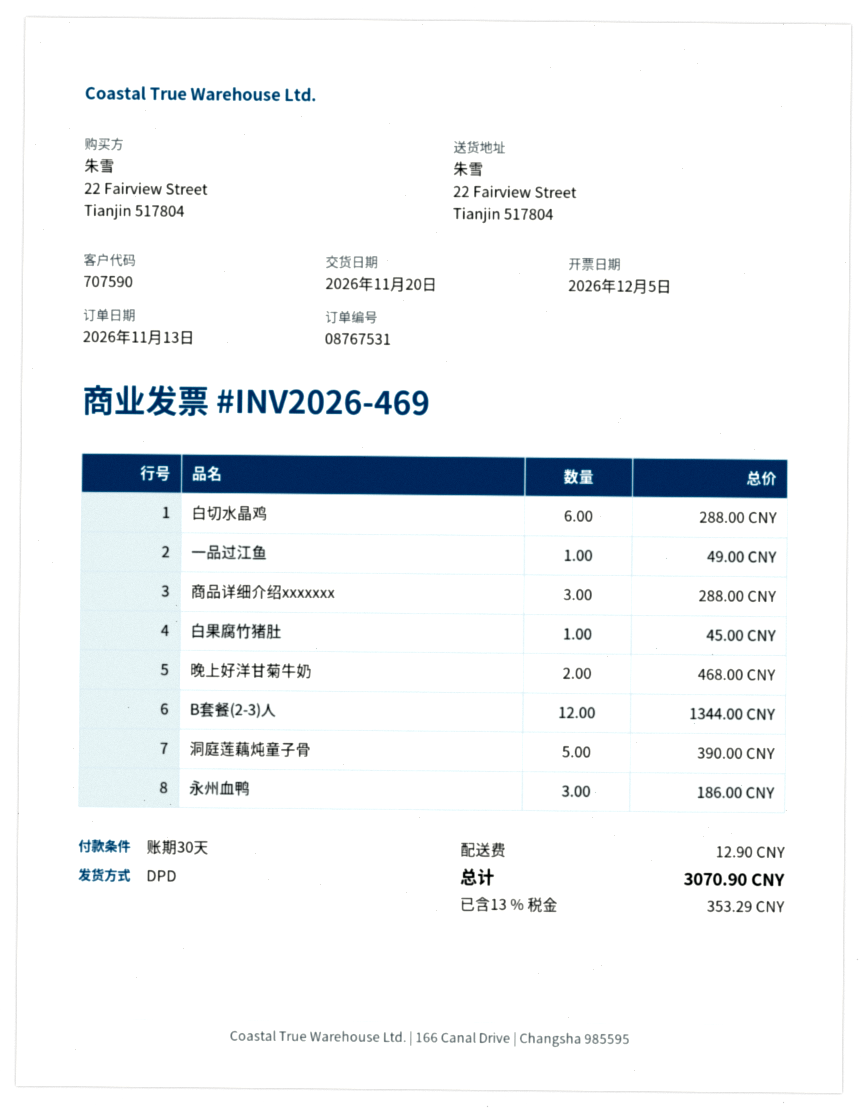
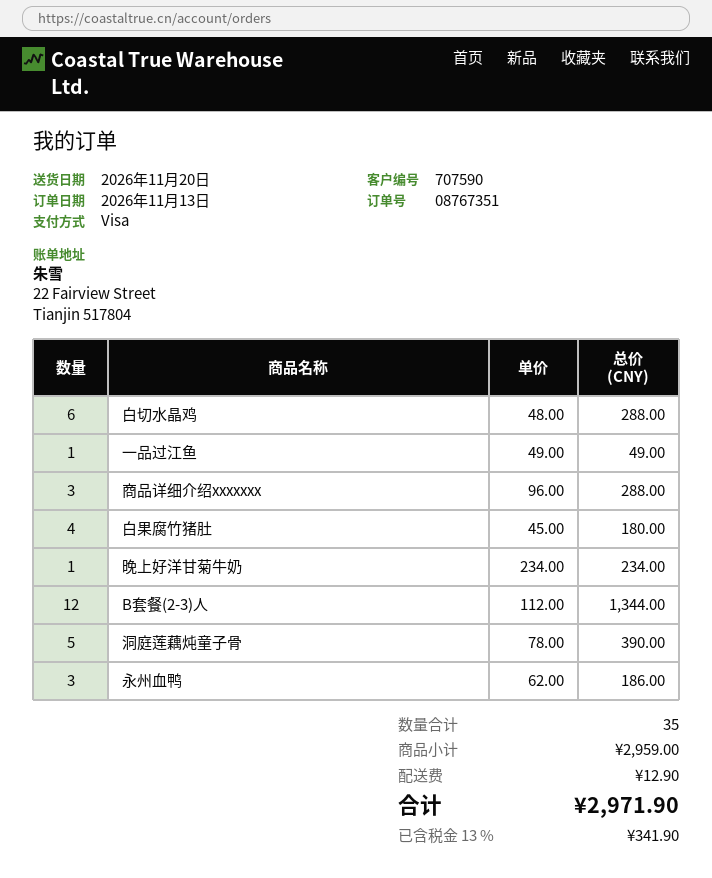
order number: 08767531 -> 08767351
白果腐竹猪肚: 1 for 45.00 -> 4 for 180.00
晚上好洋甘菊牛奶: 2 for 468.00 -> 1 for 234.00
tax: 13% = 353.29 -> 13% = 341.90
total: 3070.90 -> 2971.90

